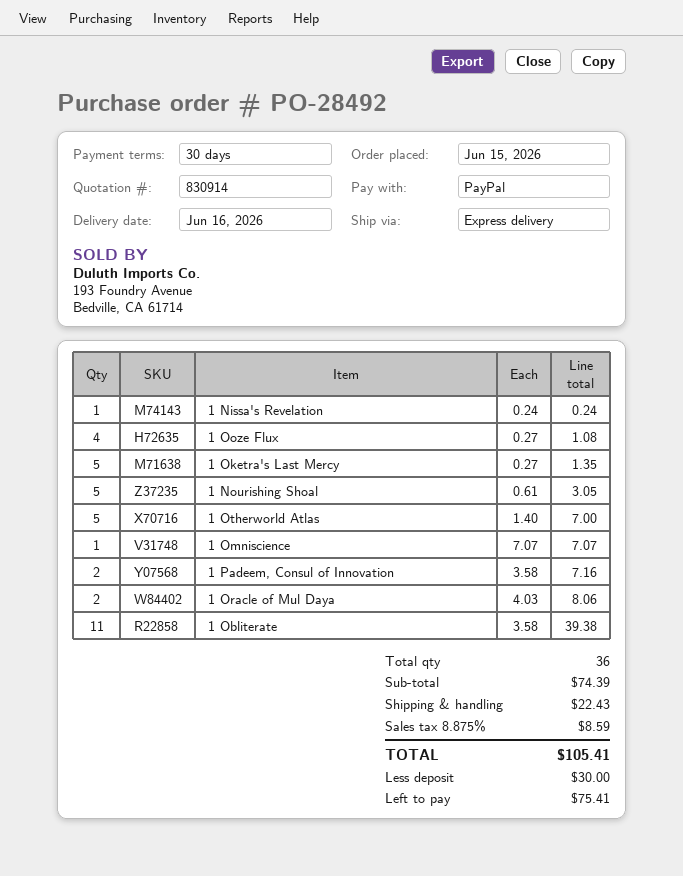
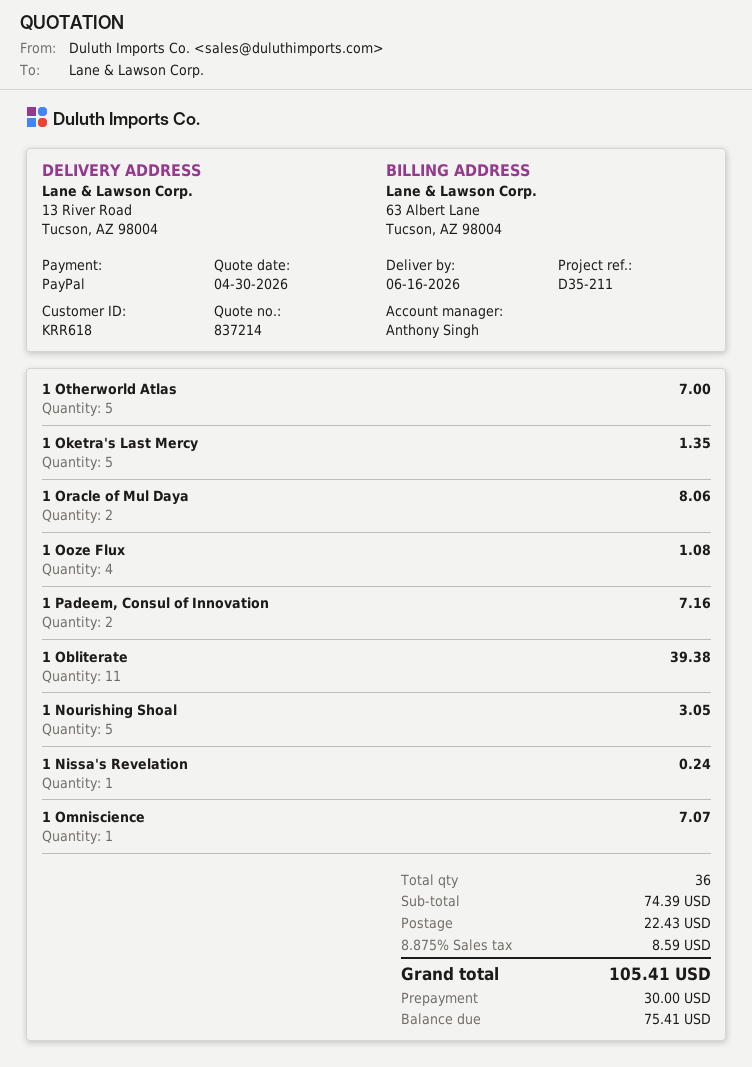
quote number: 830914 -> 837214

